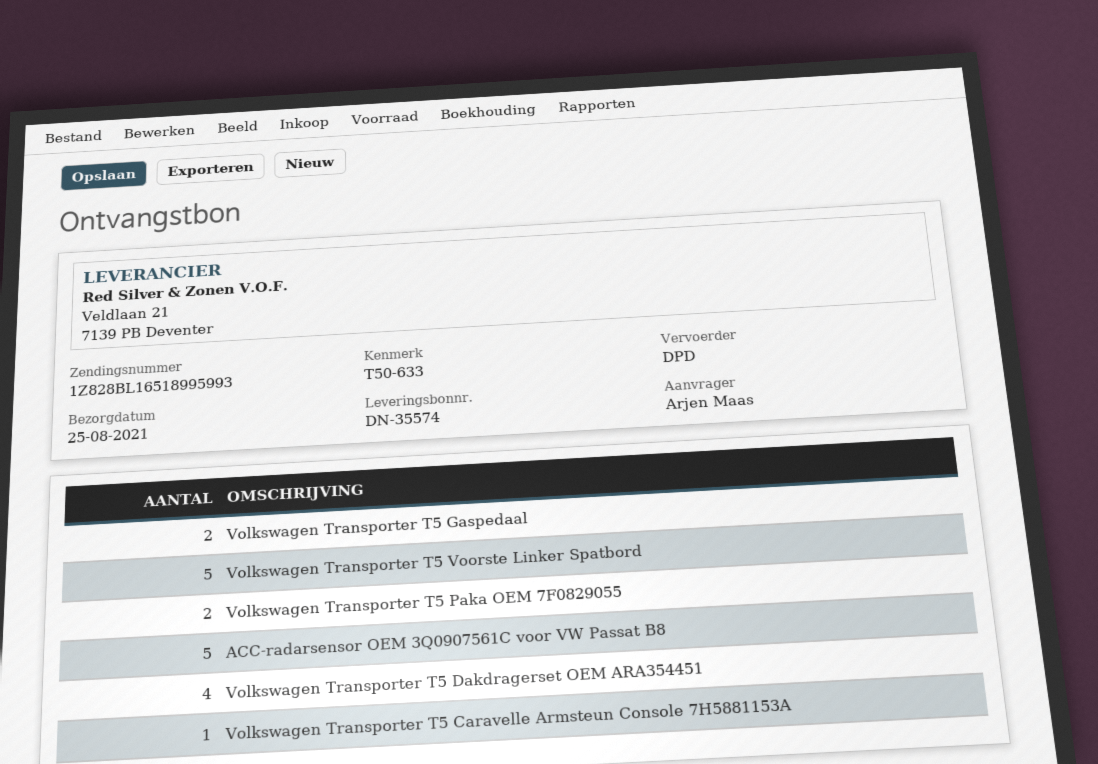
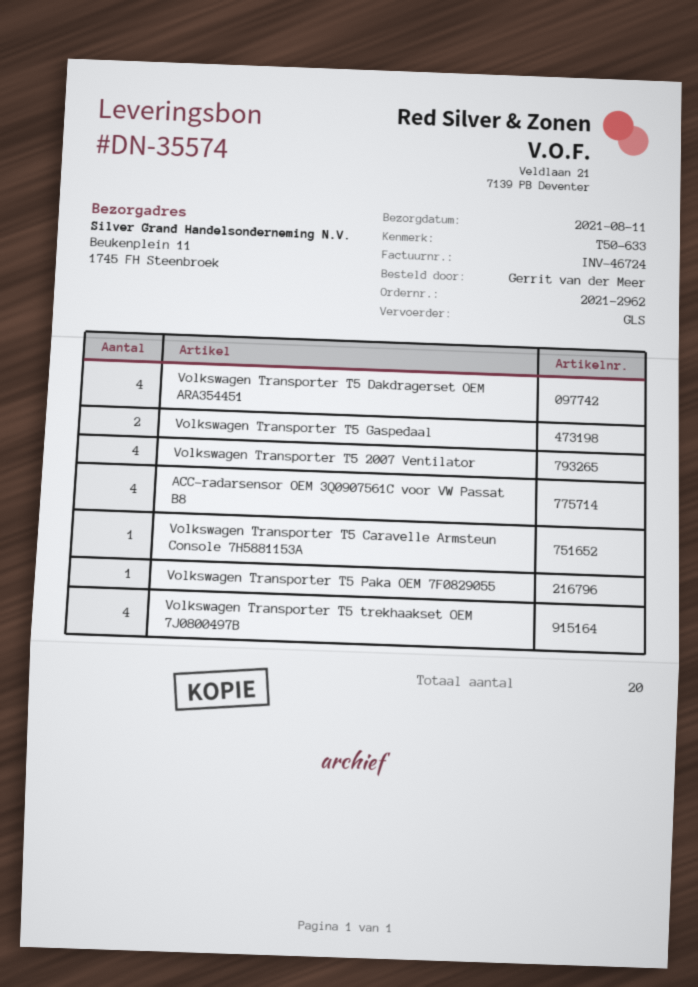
delivery date: 2021-08-25 -> 2021-08-11
ordered by: Arjen Maas -> Gerrit van der Meer
shipping method: DPD -> GLS
Volkswagen Transporter T5 Voorste Linker Spatbord: 5 -> none
Volkswagen Transporter T5 Paka OEM 7F0829055: 2 -> 1
ACC-radarsensor OEM 3Q0907561C voor VW Passat B8: 5 -> 4
Volkswagen Transporter T5 2007 Ventilator: none -> 4
Volkswagen Transporter T5 trekhaakset OEM 7J0800497B: none -> 4

